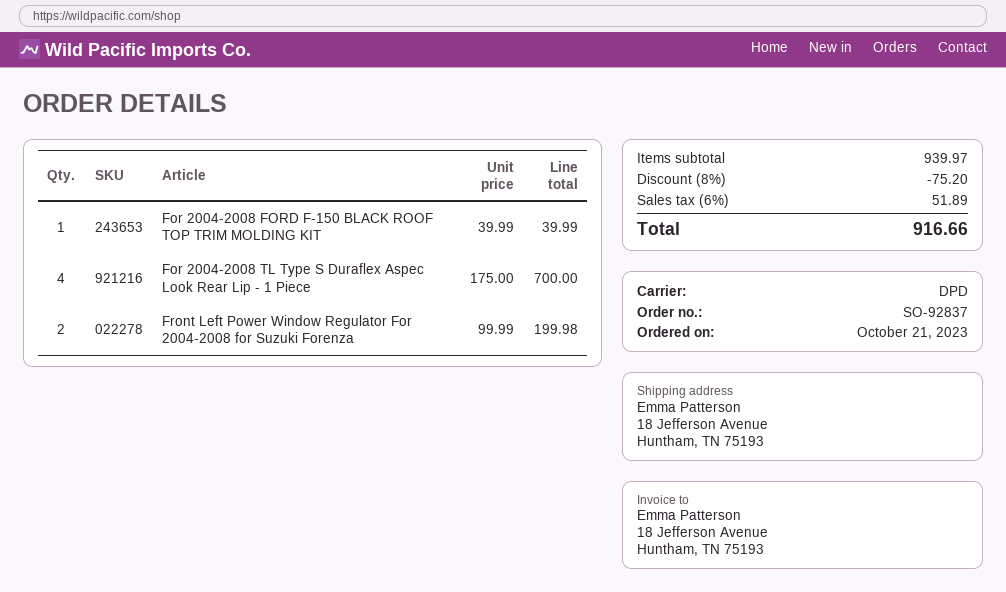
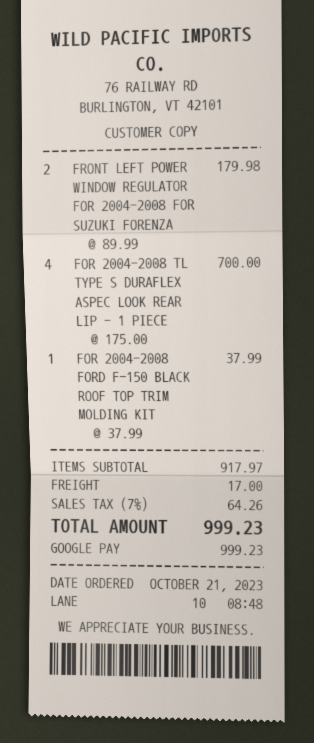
For 2004-2008 FORD F-150 BLACK ROOF TOP TRIM MOLDING KIT: 1 x 39.99 = 39.99 -> 1 x 37.99 = 37.99
Front Left Power Window Regulator For 2004-2008 for Suzuki Forenza: 2 x 99.99 = 199.98 -> 2 x 89.99 = 179.98
subtotal: 939.97 -> 917.97
discount: 8% = 75.20 -> none
shipping: none -> 17.00
tax: 6% = 51.89 -> 7% = 64.26
total: 916.66 -> 999.23

